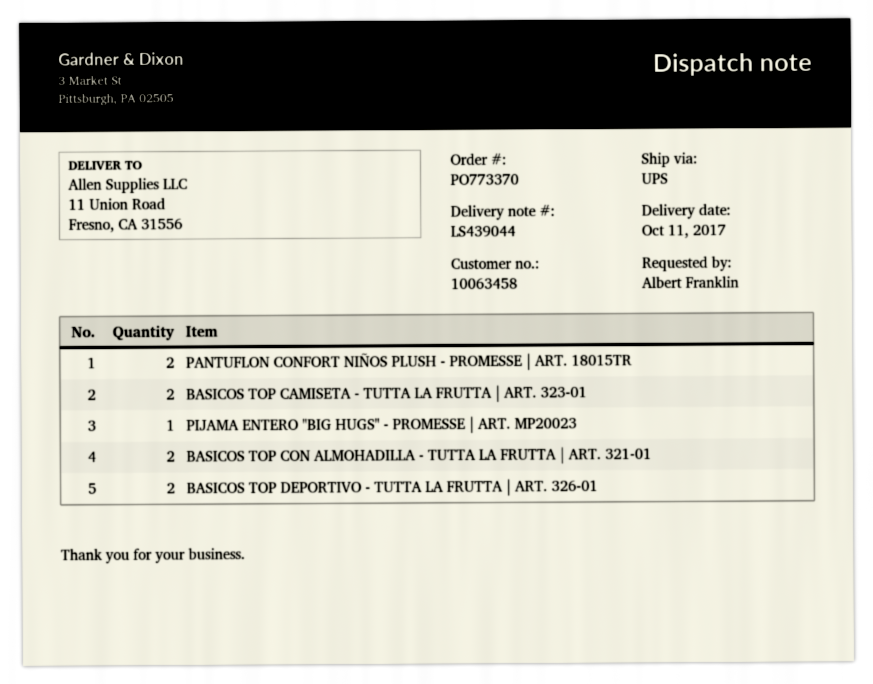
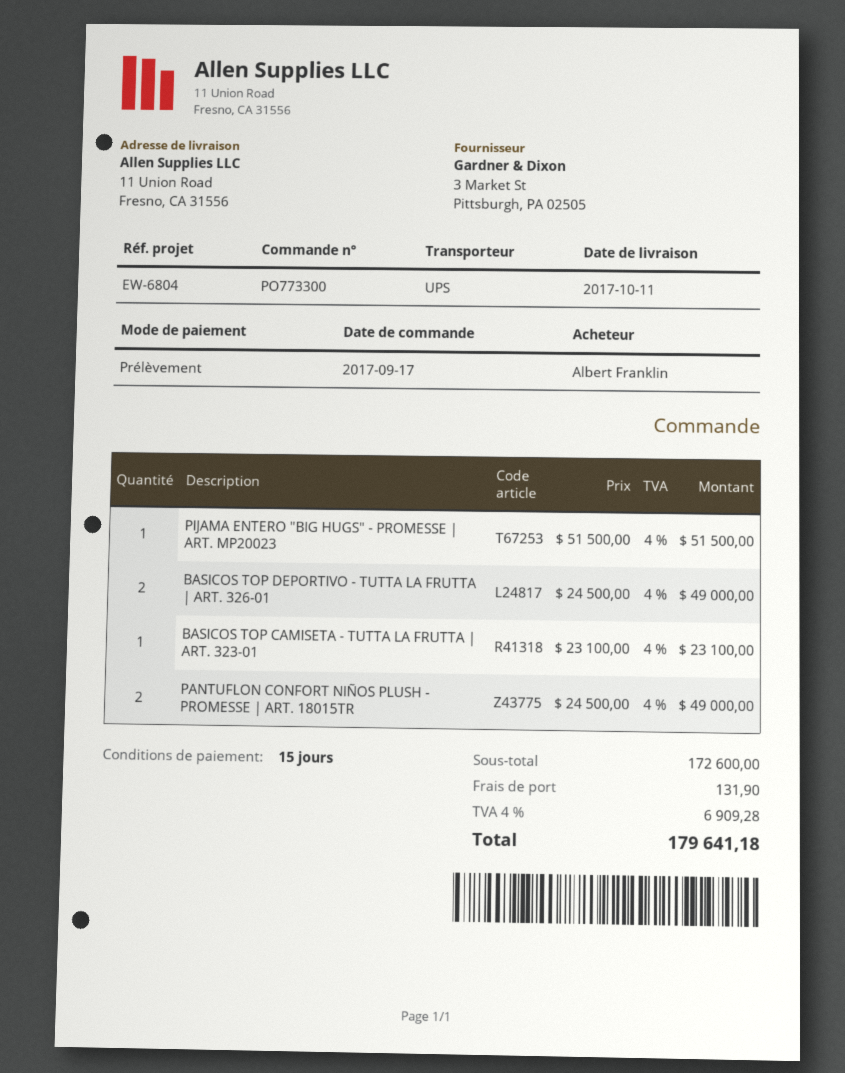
order number: PO773370 -> PO773300
BASICOS TOP CAMISETA - TUTTA LA FRUTTA | ART. 323-01: 2 -> 1
BASICOS TOP CON ALMOHADILLA - TUTTA LA FRUTTA | ART. 321-01: 2 -> none

